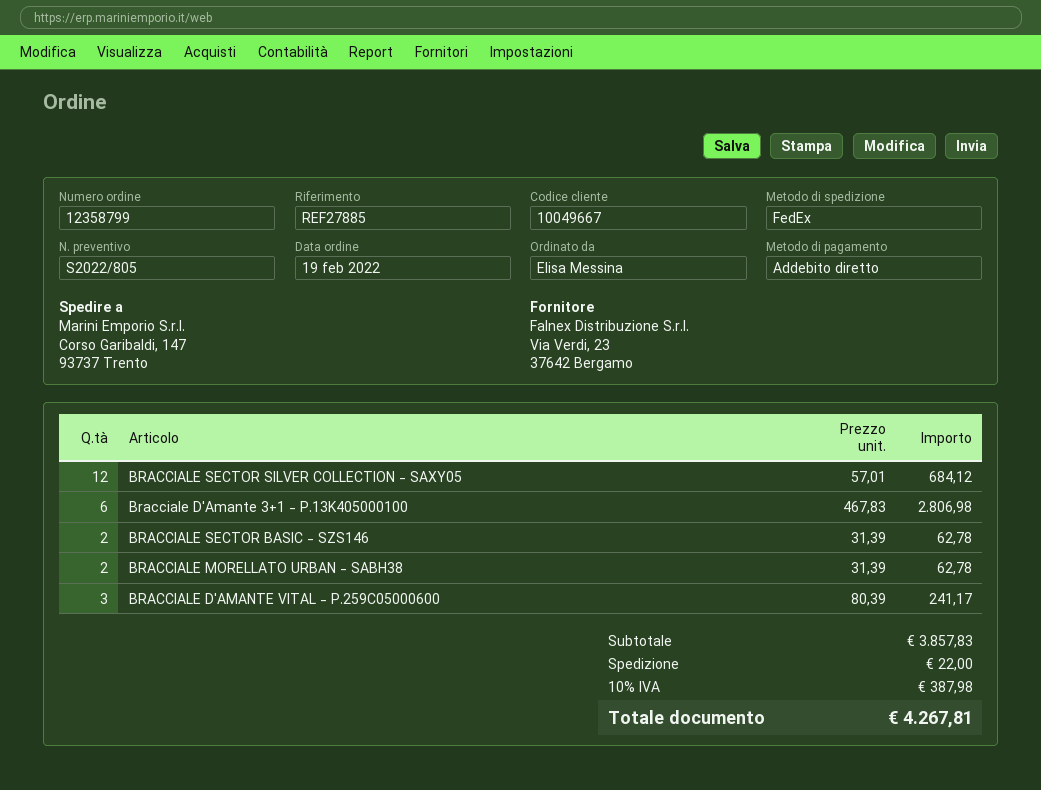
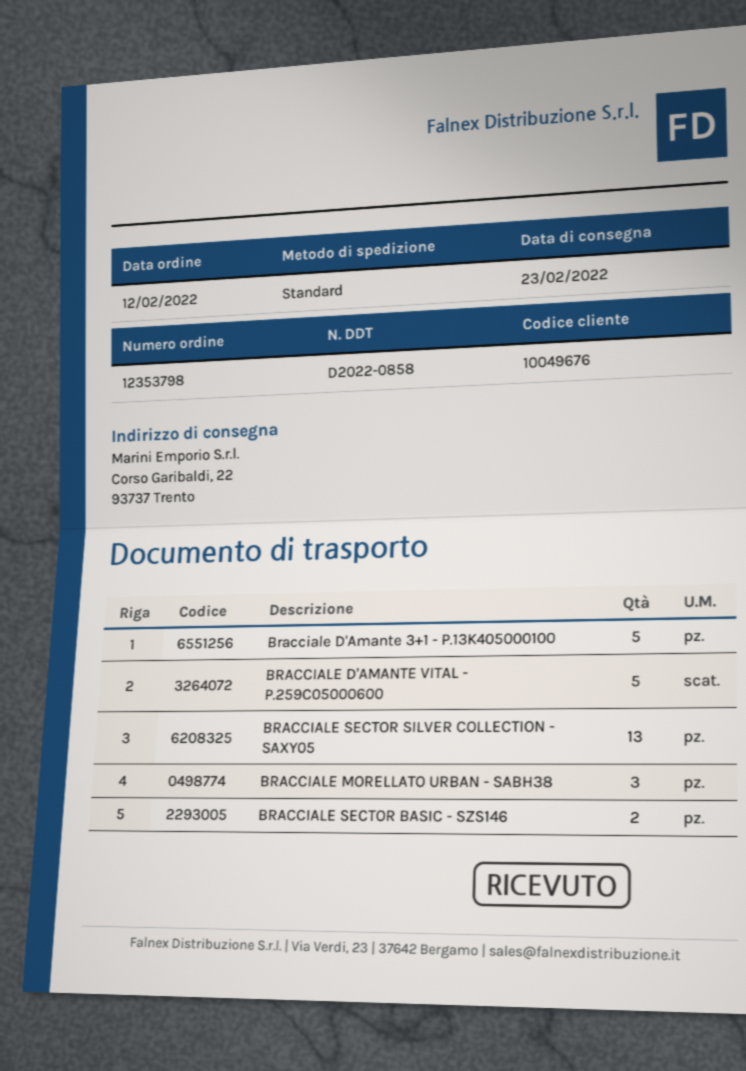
order number: 12358799 -> 12353798
order date: 2022-02-19 -> 2022-02-12
customer number: 10049667 -> 10049676
shipping method: FedEx -> standard
ship to: Corso Garibaldi, 147, 93737 Trento -> Corso Garibaldi, 22, 93737 Trento
BRACCIALE SECTOR SILVER COLLECTION - SAXY05: 12 -> 13
Bracciale D'Amante 3+1 - P.13K405000100: 6 -> 5
BRACCIALE MORELLATO URBAN - SABH38: 2 -> 3
BRACCIALE D'AMANTE VITAL - P.259C05000600: 3 -> 5

